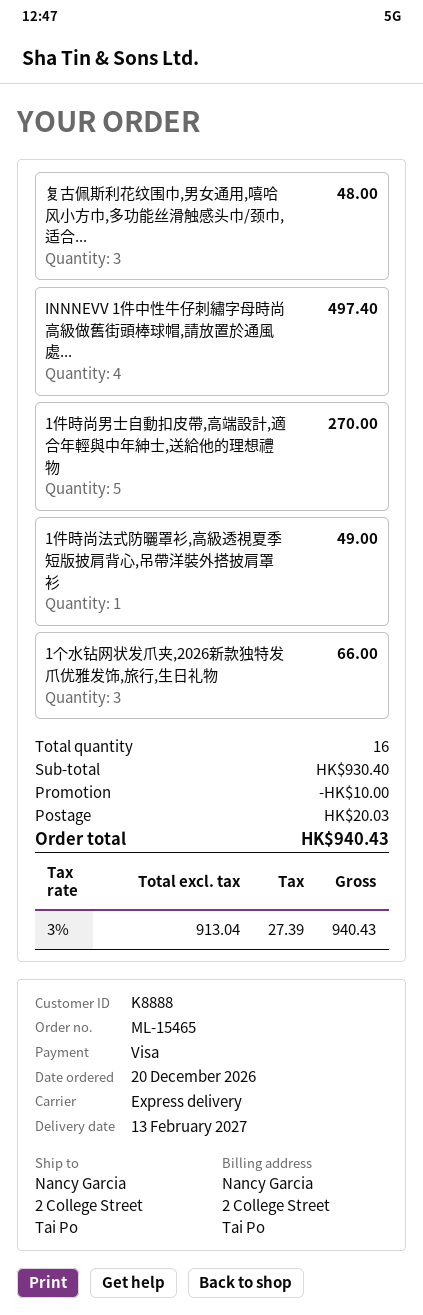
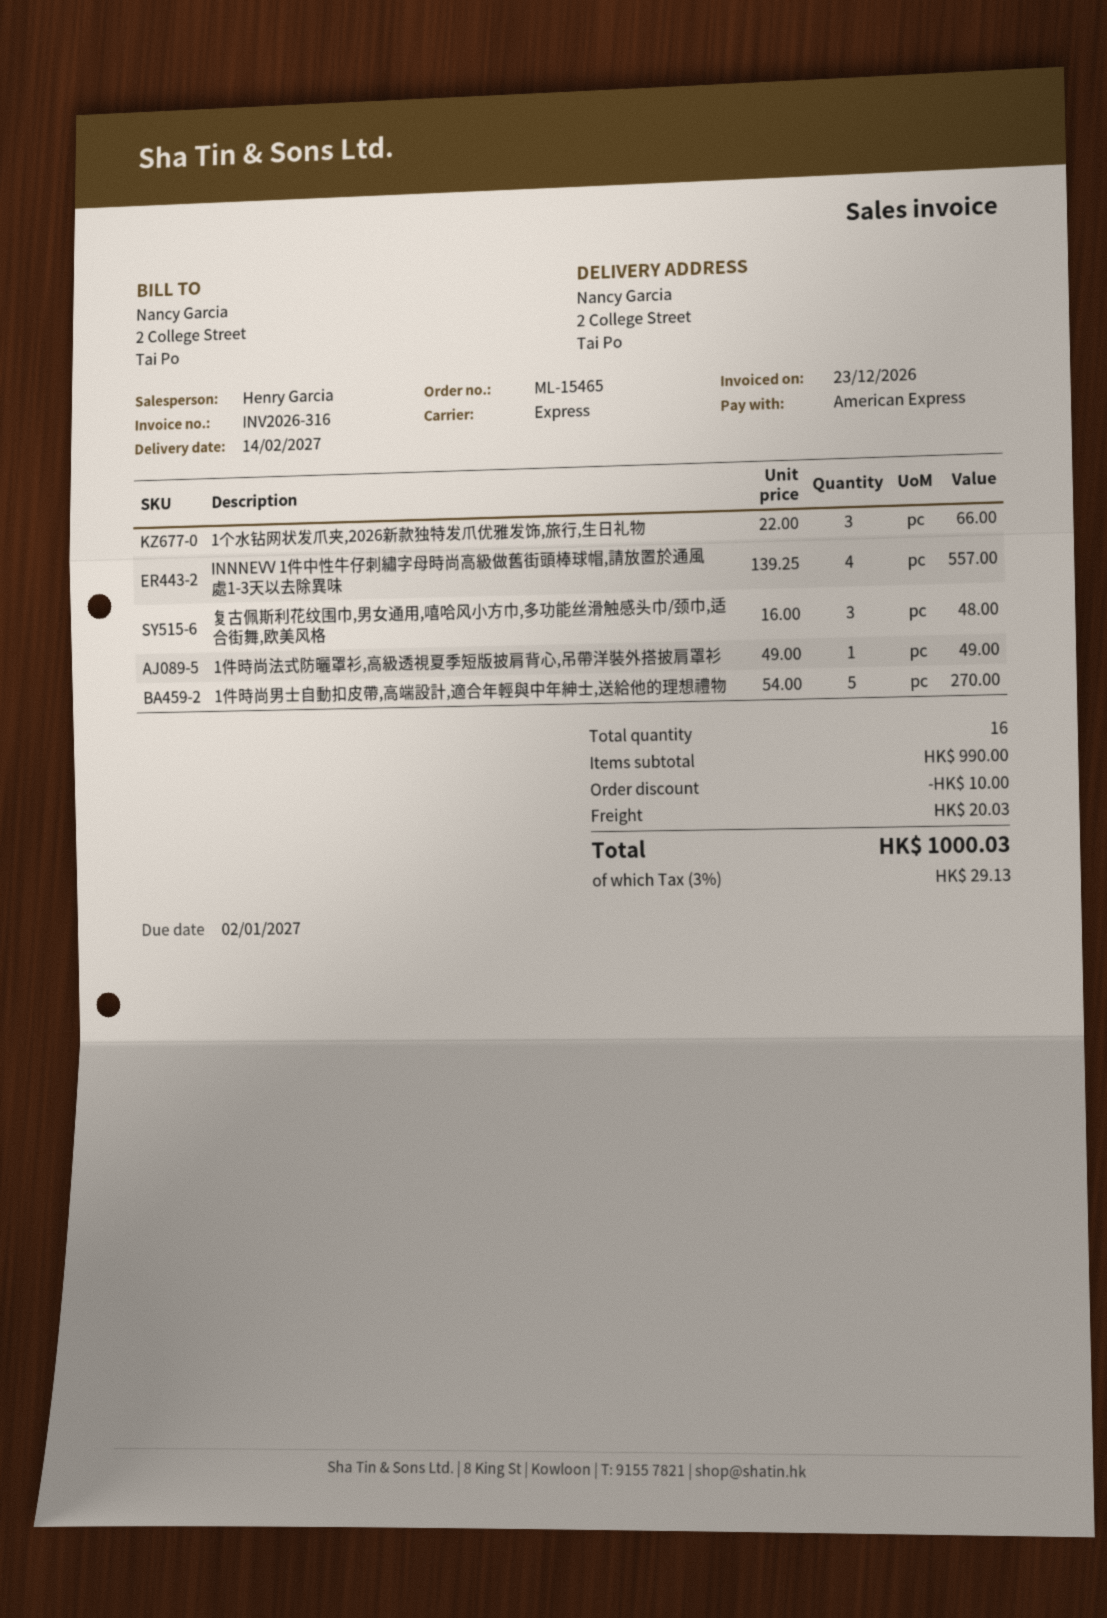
delivery date: 2027-02-13 -> 2027-02-14
payment method: Visa -> American Express
INNNEVV 1件中性牛仔刺繡字母時尚高級做舊街頭棒球帽,請放置於通風處...: 4 for 497.40 -> 4 for 557.00
subtotal: 930.40 -> 990.00
tax: 3% = 27.39 -> 3% = 29.13
total: 940.43 -> 1000.03

